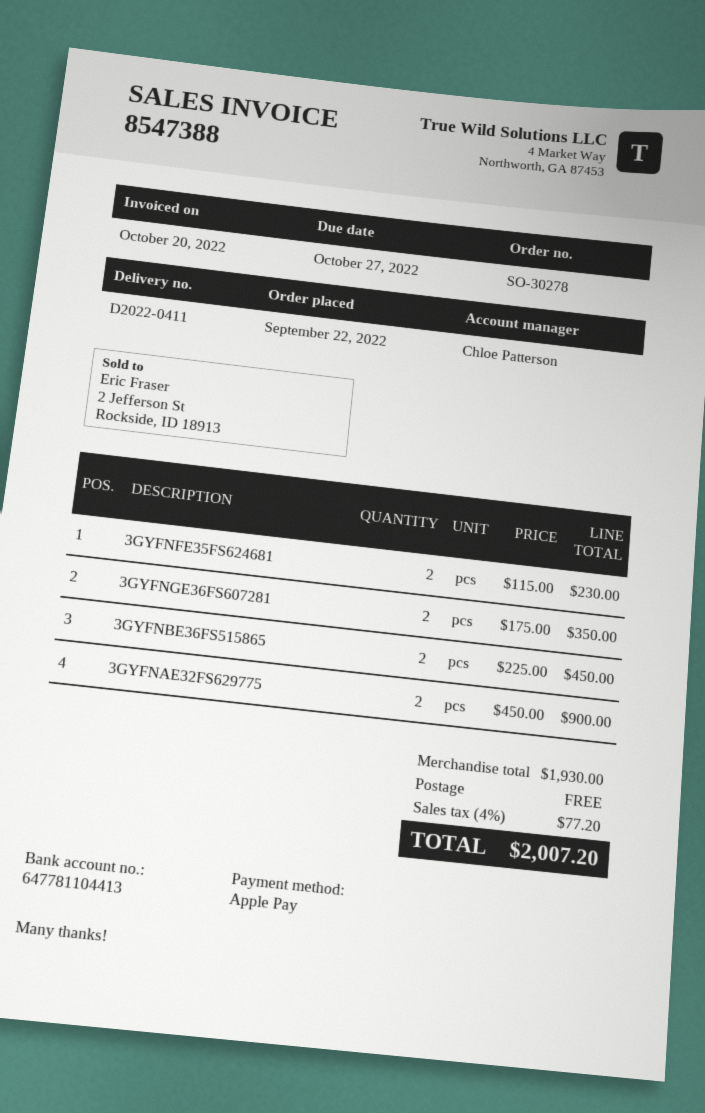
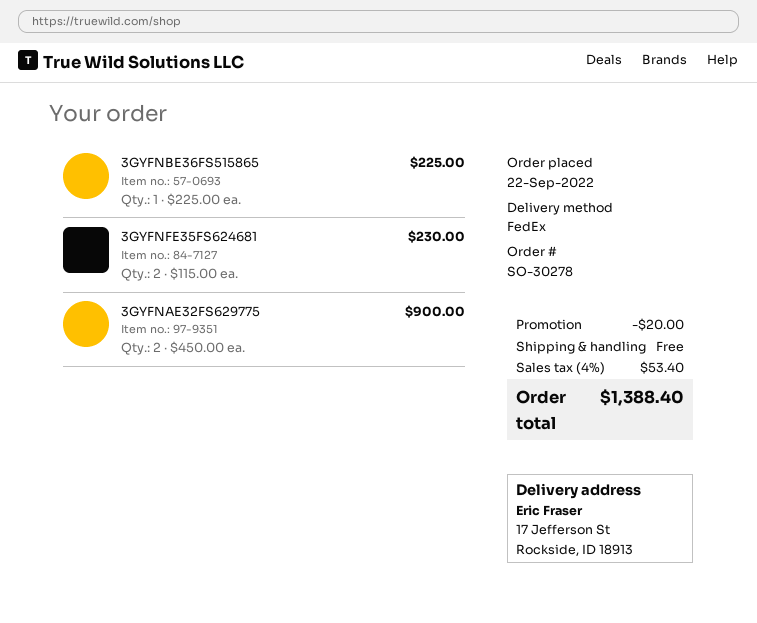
3GYFNGE36FS607281: 2 x 175.00 = 350.00 -> none
3GYFNBE36FS515865: 2 x 225.00 = 450.00 -> 1 x 225.00 = 225.00
discount: none -> 20.00
tax: 4% = 77.20 -> 4% = 53.40
total: 2007.20 -> 1388.40

